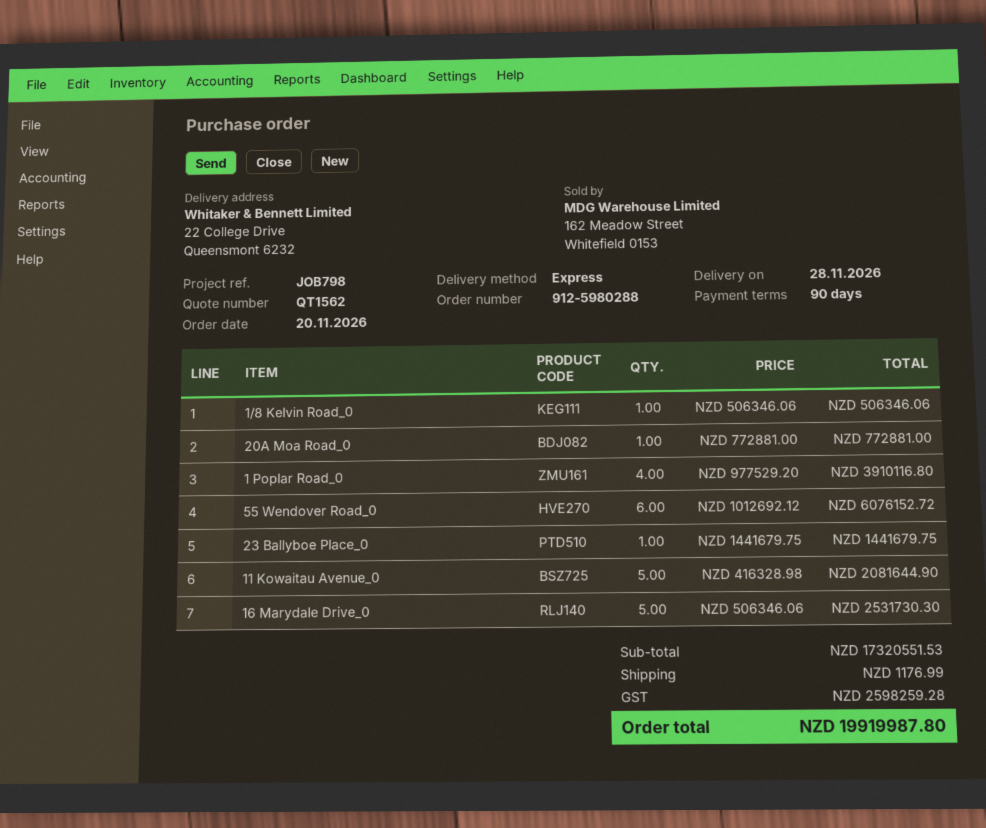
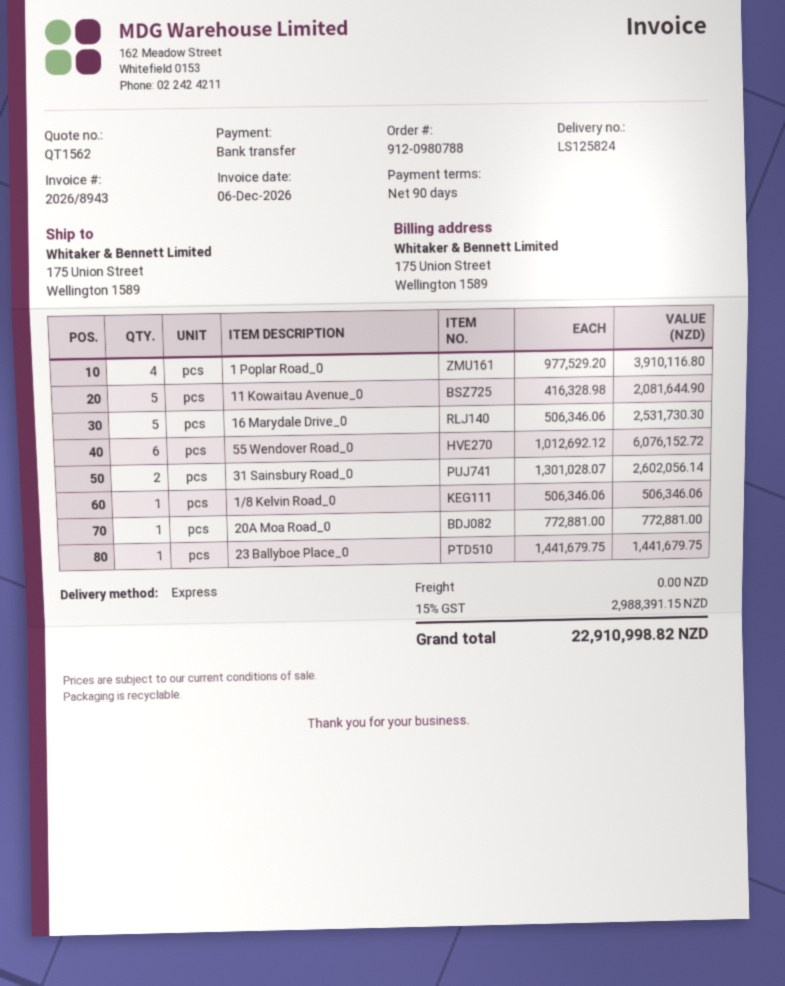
order number: 912-5980288 -> 912-0980788
ship to: 22 College Drive, Queensmont 6232 -> 175 Union Street, Wellington 1589
31 Sainsbury Road_0: none -> 2 x 1301028.07 = 2602056.14
shipping: 1176.99 -> 0.00
tax: 2598259.28 -> 2988391.15
total: 19919987.80 -> 22910998.82

